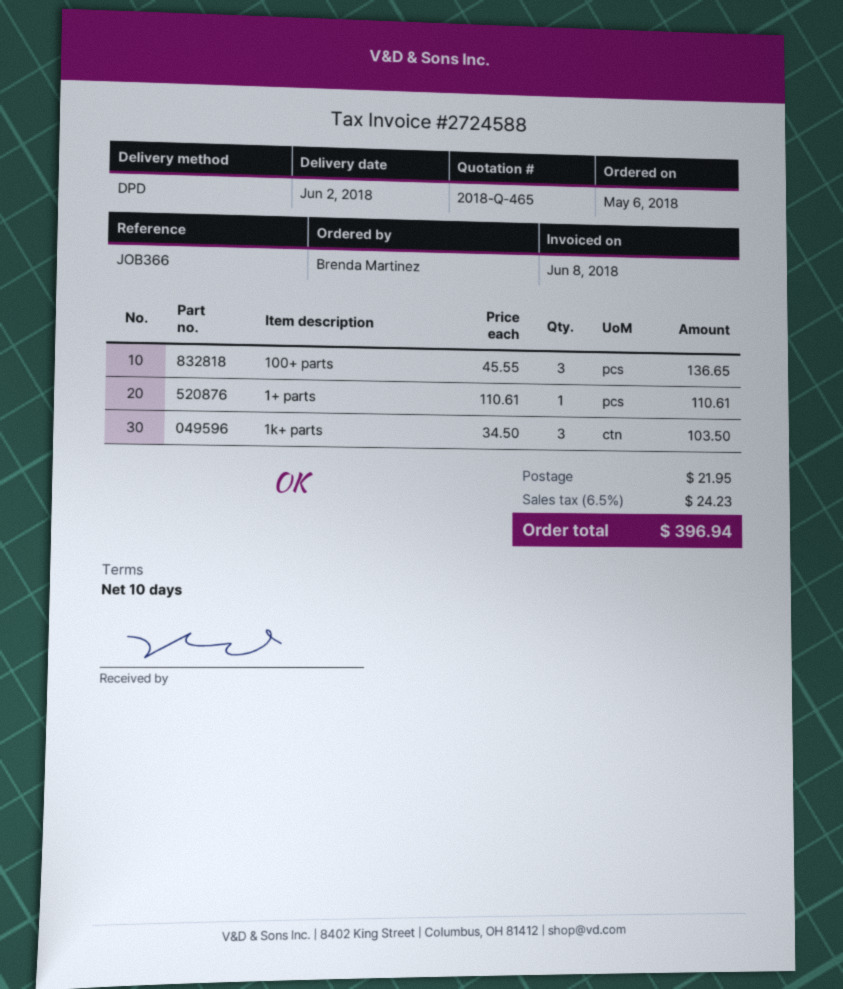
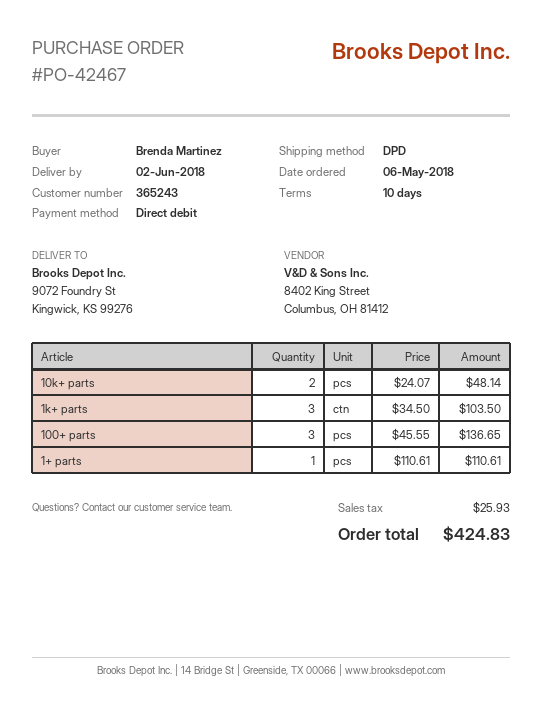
10k+ parts: none -> 2 x 24.07 = 48.14
shipping: 21.95 -> none
tax: 24.23 -> 25.93
total: 396.94 -> 424.83

